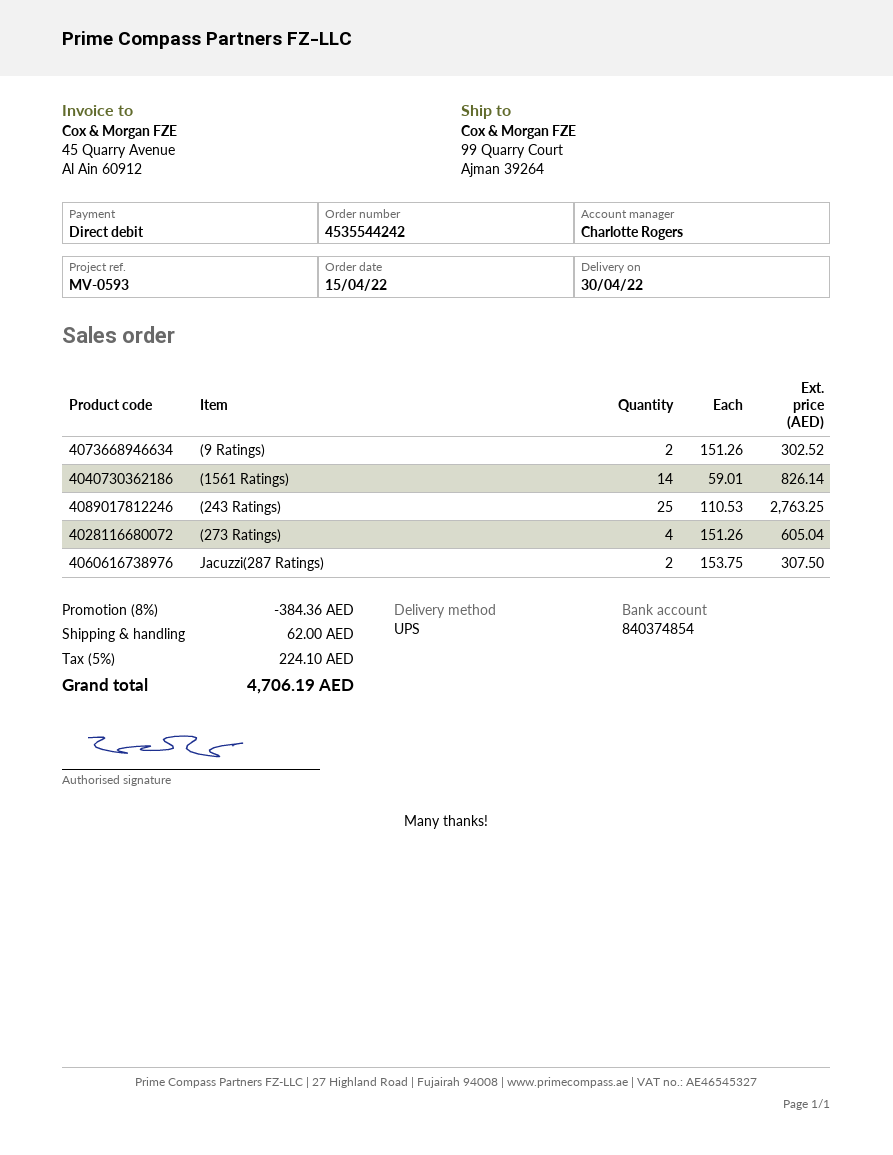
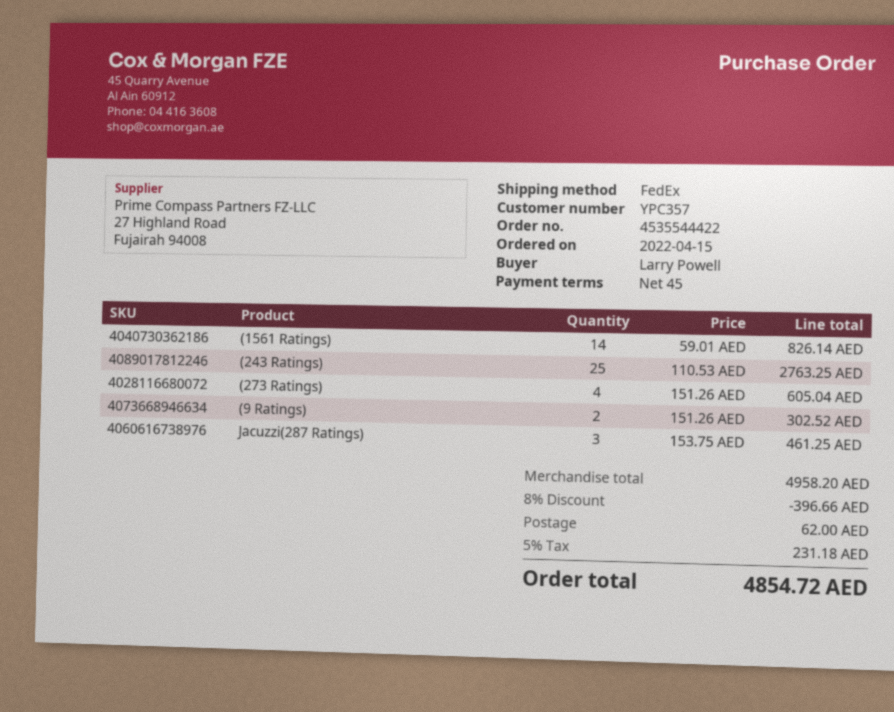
order number: 4535544242 -> 4535544422
shipping method: UPS -> FedEx
Jacuzzi(287 Ratings): 2 x 153.75 = 307.50 -> 3 x 153.75 = 461.25
discount: 8% = 384.36 -> 8% = 396.66
tax: 5% = 224.10 -> 5% = 231.18
total: 4706.19 -> 4854.72

